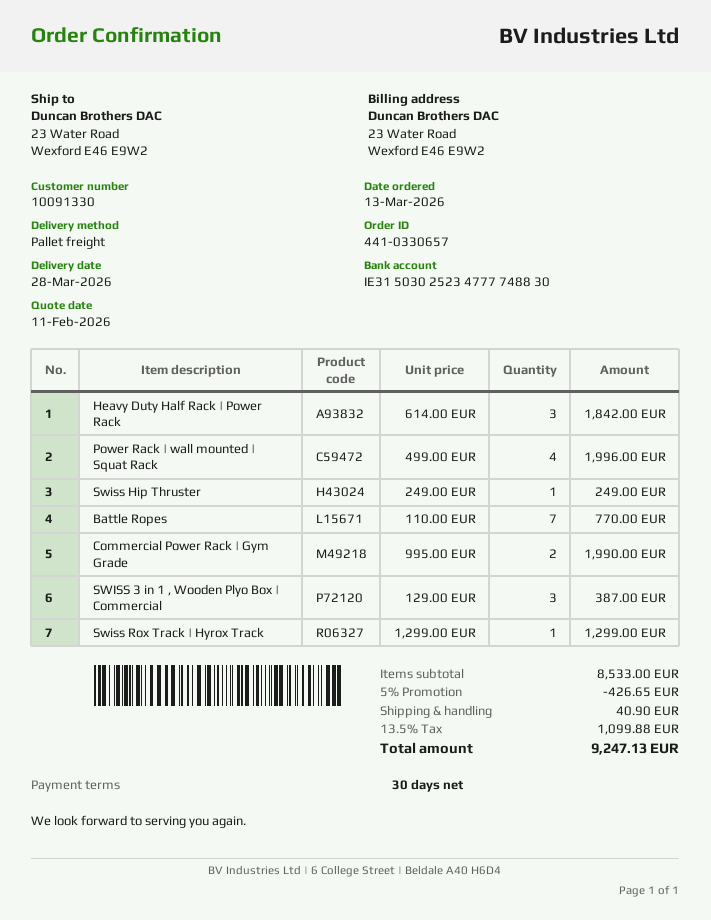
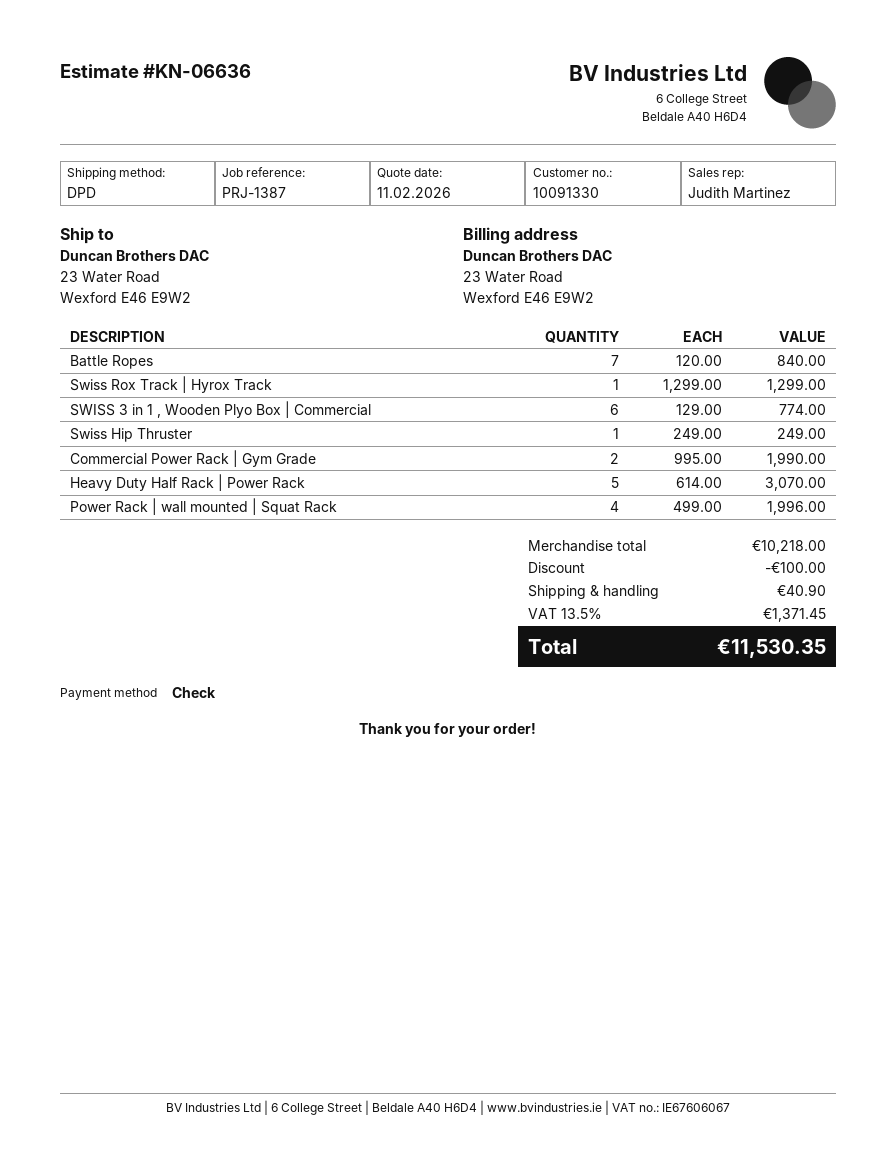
shipping method: pallet freight -> DPD
Heavy Duty Half Rack | Power Rack: 3 x 614.00 = 1842.00 -> 5 x 614.00 = 3070.00
Battle Ropes: 7 x 110.00 = 770.00 -> 7 x 120.00 = 840.00
SWISS 3 in 1 , Wooden Plyo Box | Commercial: 3 x 129.00 = 387.00 -> 6 x 129.00 = 774.00
subtotal: 8533.00 -> 10218.00
discount: 426.65 -> 100.00
tax: 13.5% = 1099.88 -> 13.5% = 1371.45
total: 9247.13 -> 11530.35

